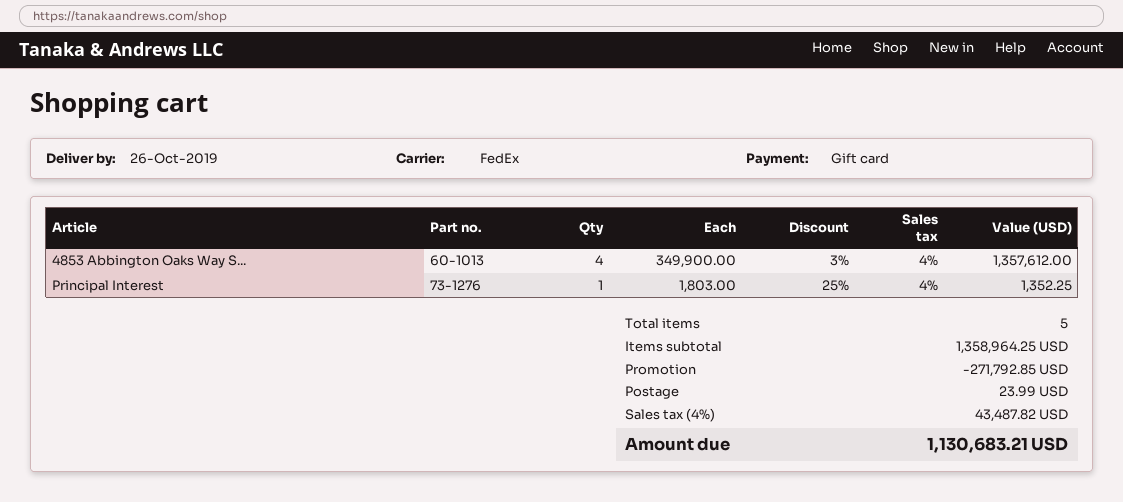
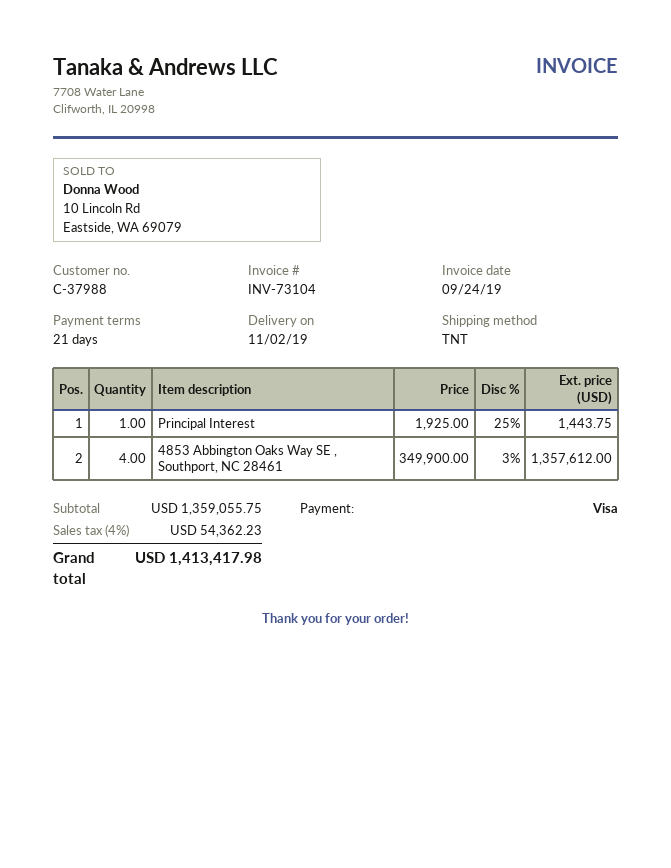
delivery date: 2019-10-26 -> 2019-11-02
payment method: gift card -> Visa
shipping method: FedEx -> TNT
Principal Interest: 1 x 1803.00 - 25% = 1352.25 -> 1 x 1925.00 - 25% = 1443.75
subtotal: 1358964.25 -> 1359055.75
discount: 271792.85 -> none
shipping: 23.99 -> none
tax: 4% = 43487.82 -> 4% = 54362.23
total: 1130683.21 -> 1413417.98

